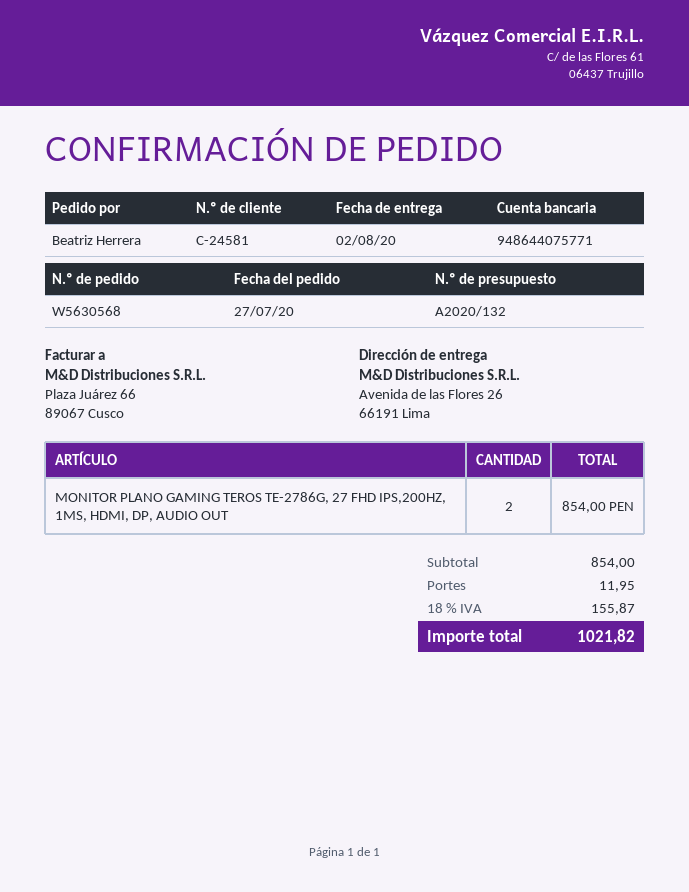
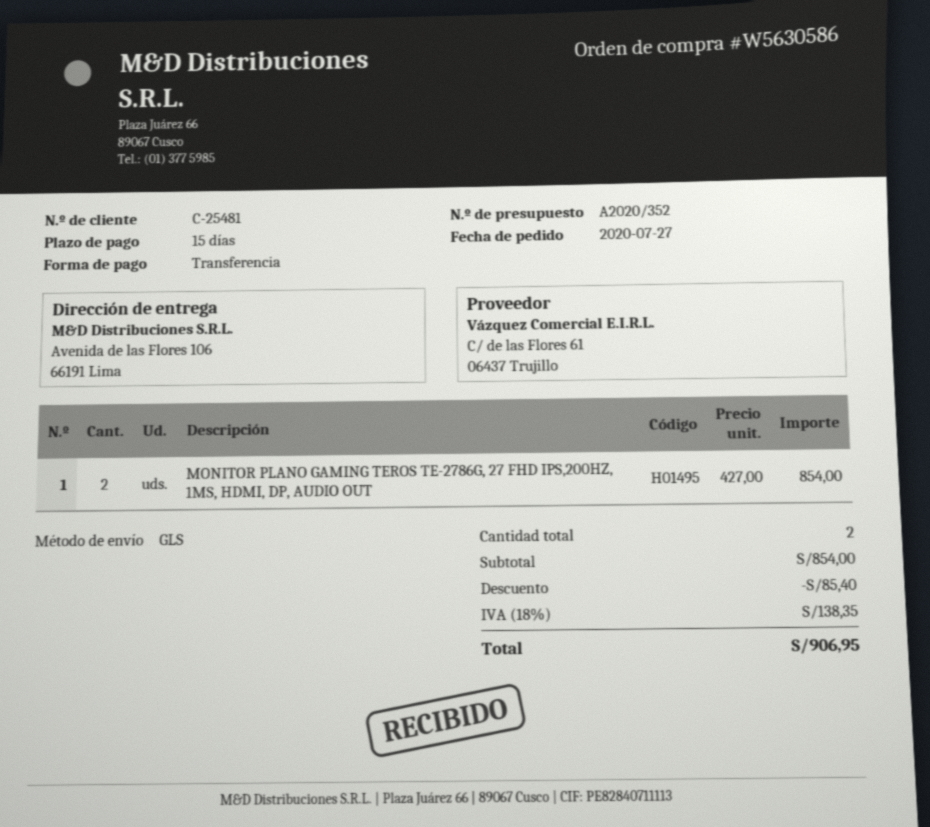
quote number: A2020/132 -> A2020/352
order number: W5630568 -> W5630586
customer number: C-24581 -> C-25481
ship to: Avenida de las Flores 26, 66191 Lima -> Avenida de las Flores 106, 66191 Lima
discount: none -> 85.40
shipping: 11.95 -> none
tax: 18% = 155.87 -> 18% = 138.35
total: 1021.82 -> 906.95

